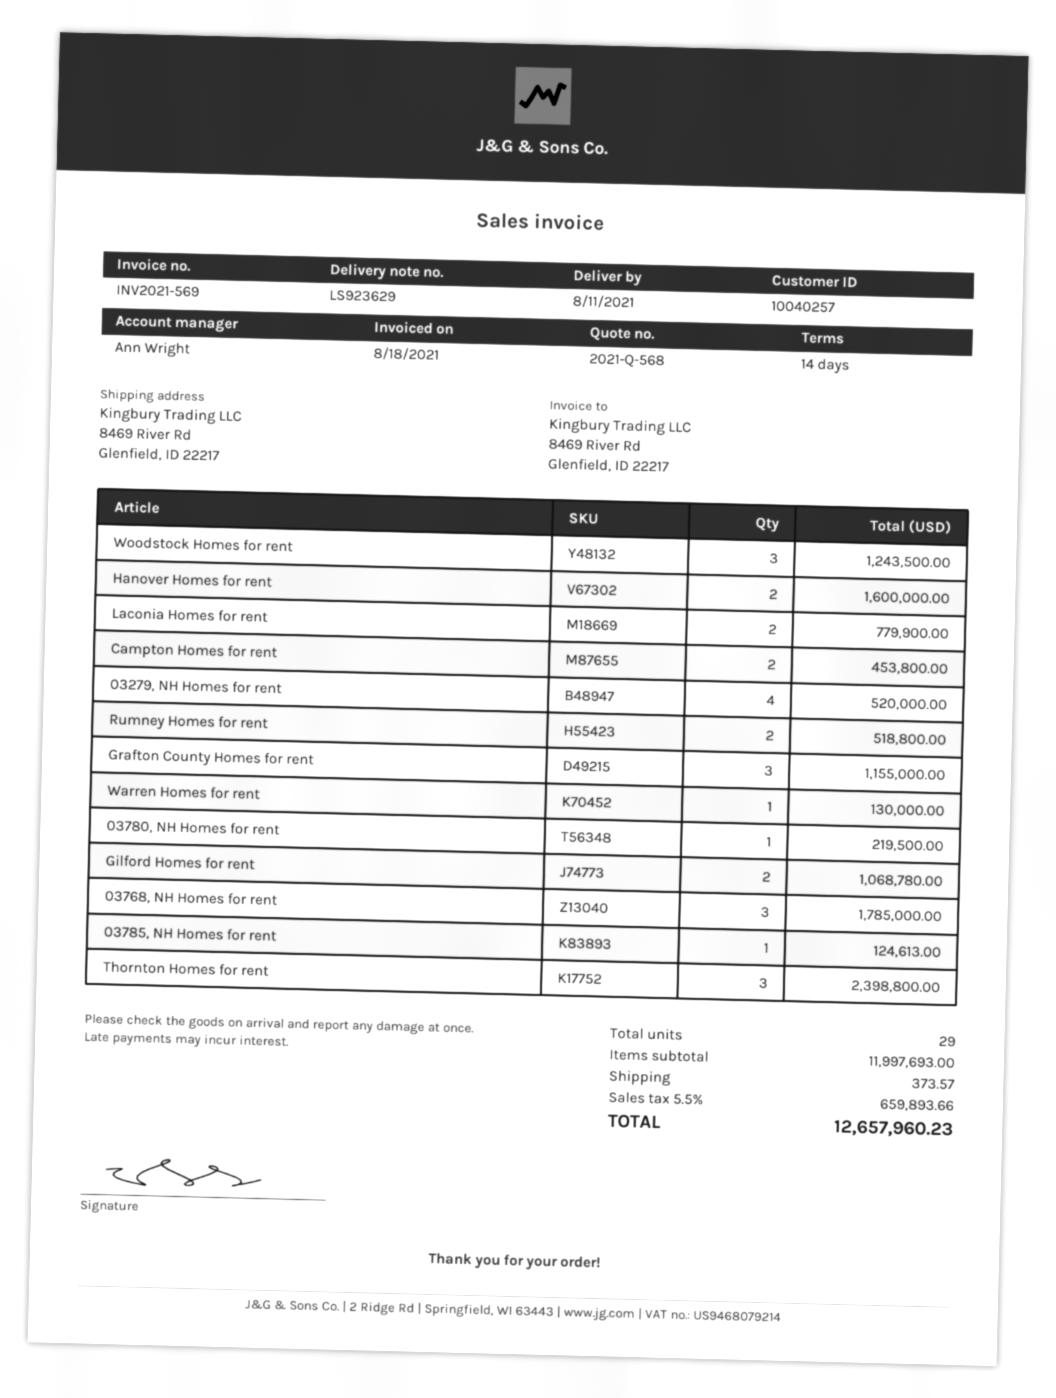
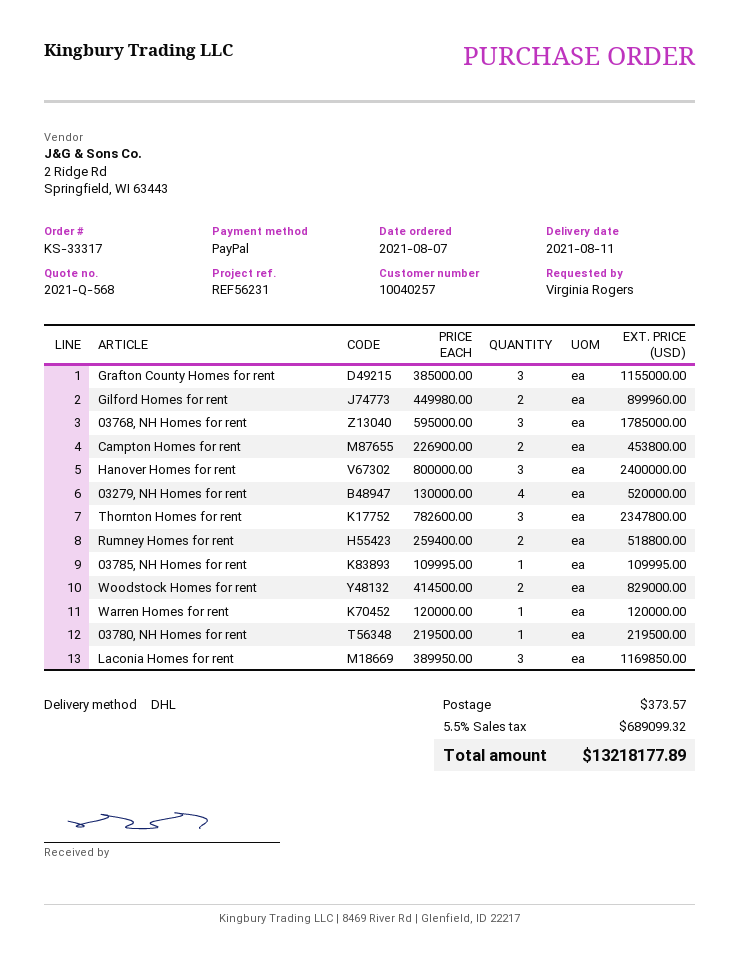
Woodstock Homes for rent: 3 for 1243500.00 -> 2 for 829000.00
Hanover Homes for rent: 2 for 1600000.00 -> 3 for 2400000.00
Laconia Homes for rent: 2 for 779900.00 -> 3 for 1169850.00
Warren Homes for rent: 1 for 130000.00 -> 1 for 120000.00
Gilford Homes for rent: 2 for 1068780.00 -> 2 for 899960.00
03785, NH Homes for rent: 1 for 124613.00 -> 1 for 109995.00
Thornton Homes for rent: 3 for 2398800.00 -> 3 for 2347800.00
tax: 5.5% = 659893.66 -> 5.5% = 689099.32
total: 12657960.23 -> 13218177.89

